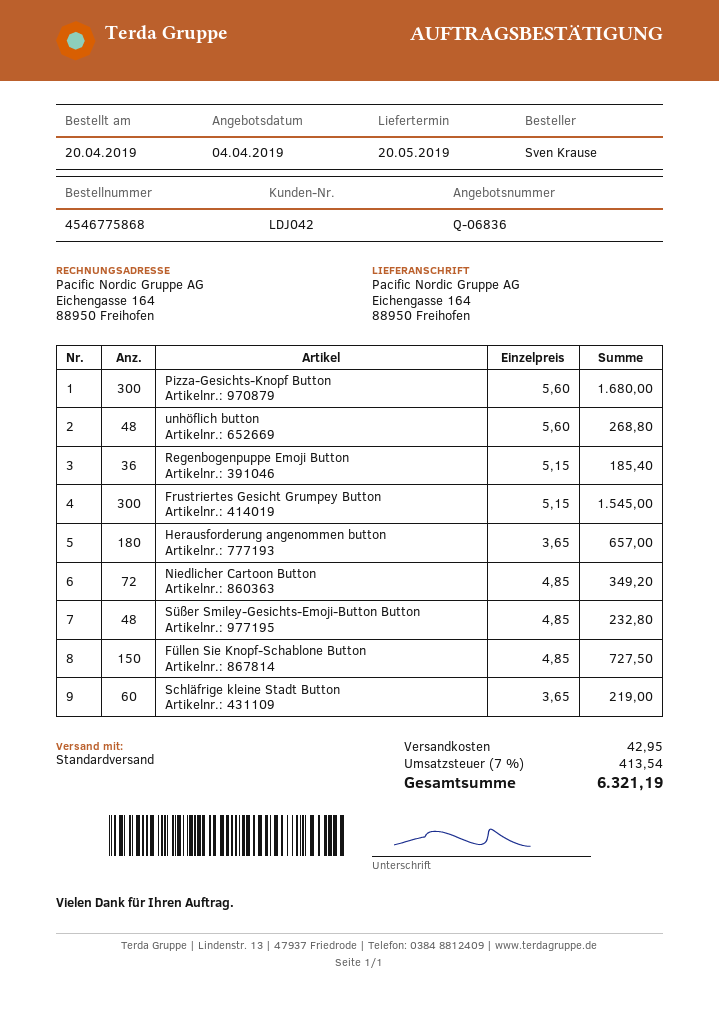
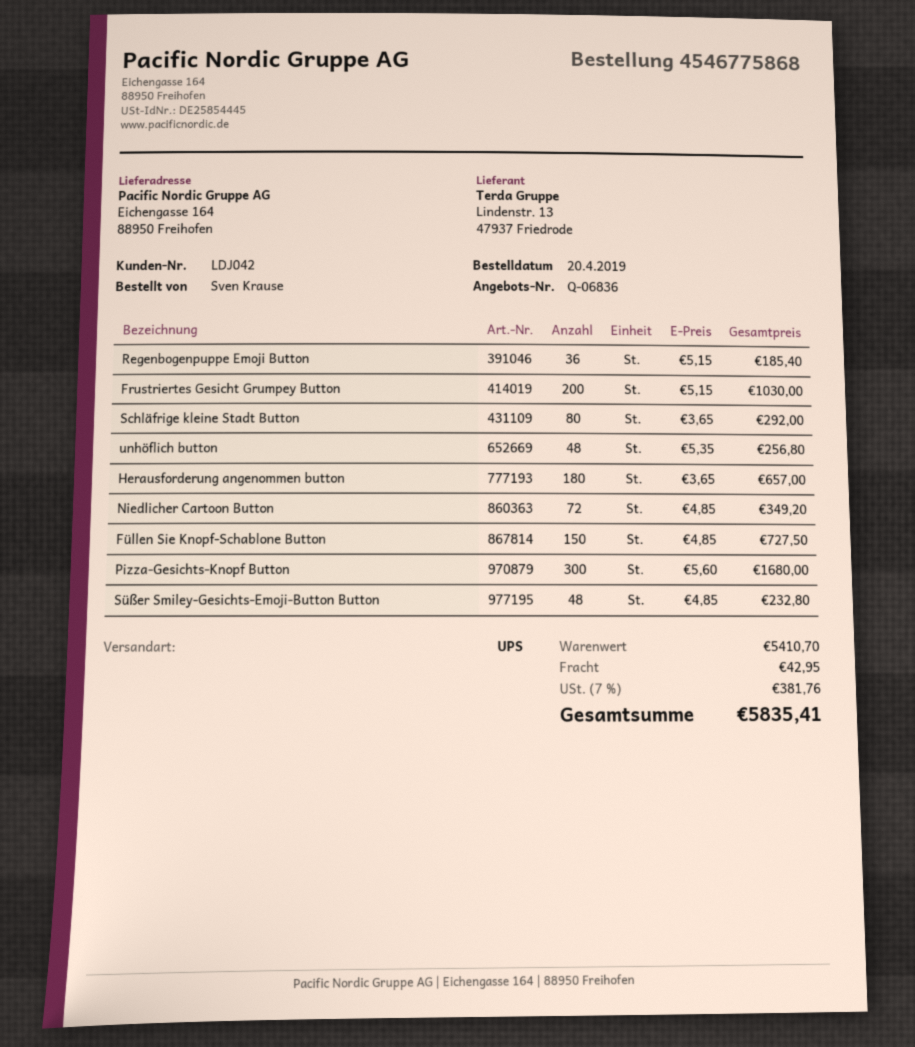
shipping method: standard -> UPS
unhöflich button: 48 x 5.60 = 268.80 -> 48 x 5.35 = 256.80
Frustriertes Gesicht Grumpey Button: 300 x 5.15 = 1545.00 -> 200 x 5.15 = 1030.00
Schläfrige kleine Stadt Button: 60 x 3.65 = 219.00 -> 80 x 3.65 = 292.00
tax: 7% = 413.54 -> 7% = 381.76
total: 6321.19 -> 5835.41

